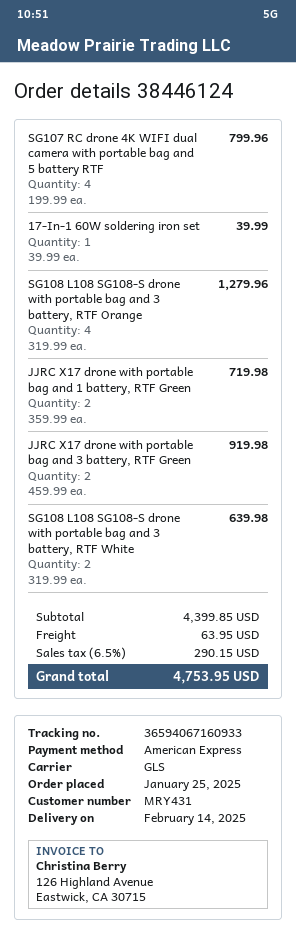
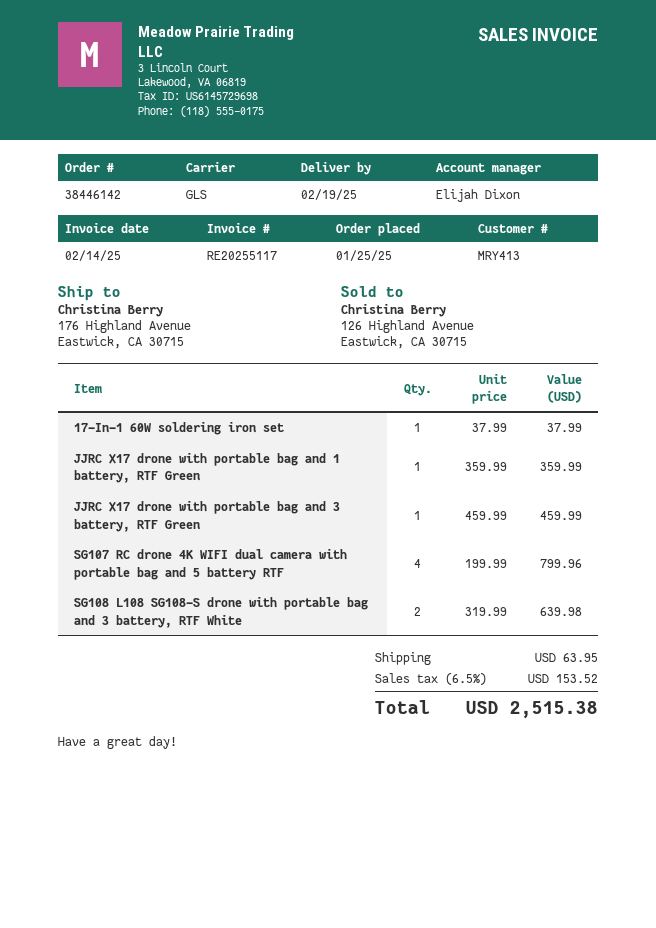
order number: 38446124 -> 38446142
delivery date: 2025-02-14 -> 2025-02-19
customer number: MRY431 -> MRY413
17-In-1 60W soldering iron set: 1 x 39.99 = 39.99 -> 1 x 37.99 = 37.99
SG108 L108 SG108-S drone with portable bag and 3 battery, RTF Orange: 4 x 319.99 = 1279.96 -> none
JJRC X17 drone with portable bag and 1 battery, RTF Green: 2 x 359.99 = 719.98 -> 1 x 359.99 = 359.99
JJRC X17 drone with portable bag and 3 battery, RTF Green: 2 x 459.99 = 919.98 -> 1 x 459.99 = 459.99
tax: 6.5% = 290.15 -> 6.5% = 153.52
total: 4753.95 -> 2515.38

